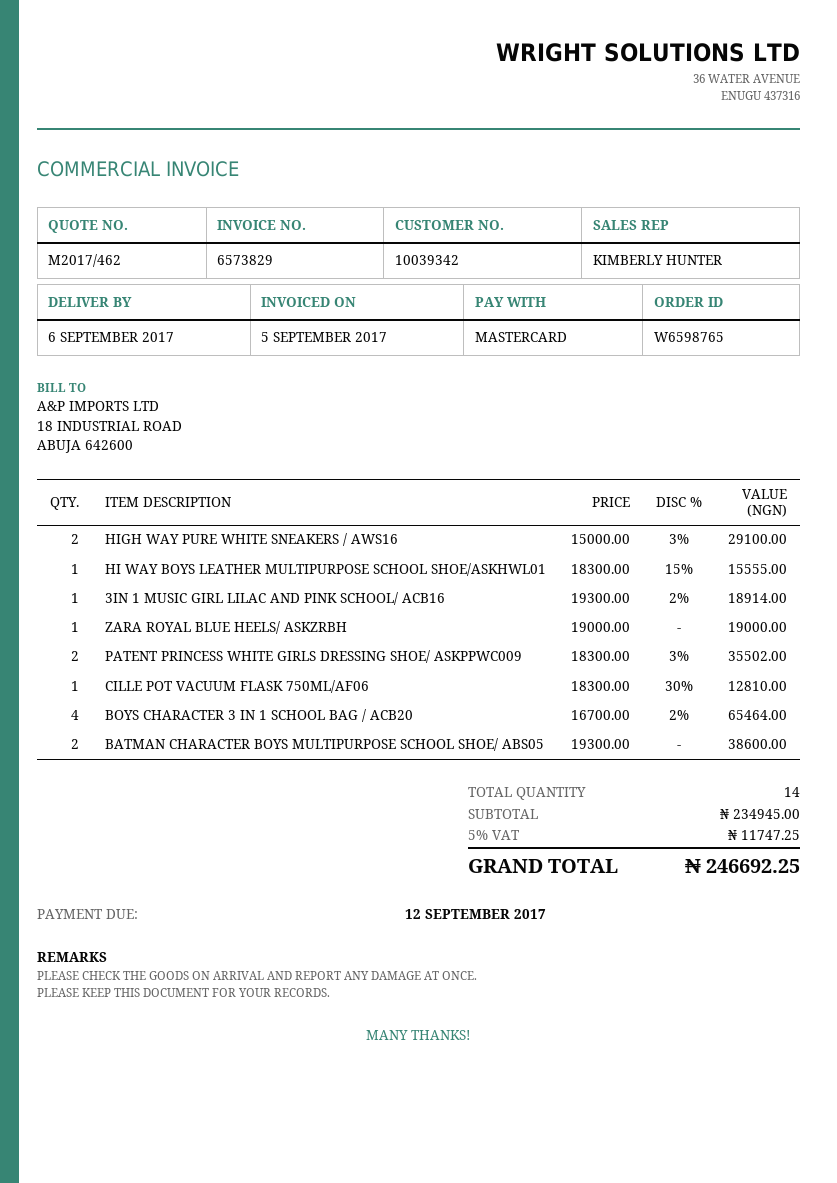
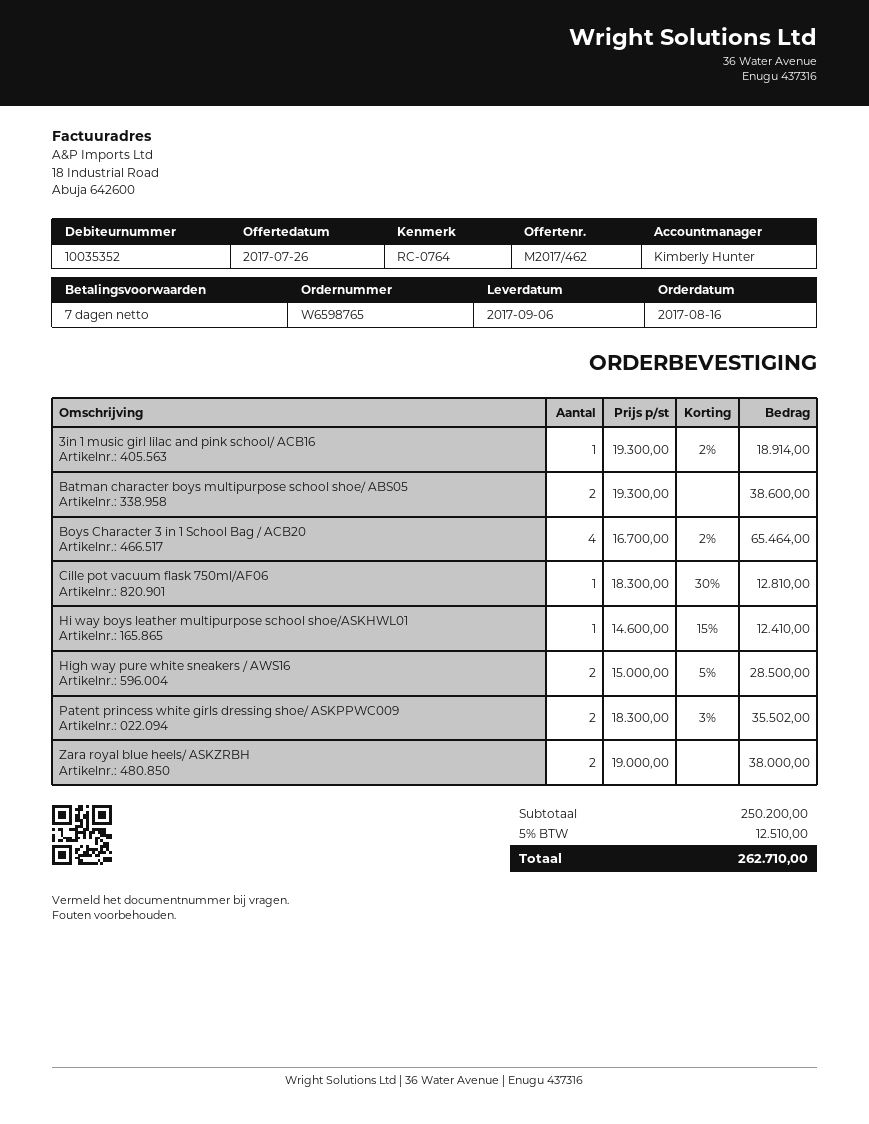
customer number: 10039342 -> 10035352
HIGH WAY PURE WHITE SNEAKERS / AWS16: 2 x 15000.00 - 3% = 29100.00 -> 2 x 15000.00 - 5% = 28500.00
HI WAY BOYS LEATHER MULTIPURPOSE SCHOOL SHOE/ASKHWL01: 1 x 18300.00 - 15% = 15555.00 -> 1 x 14600.00 - 15% = 12410.00
ZARA ROYAL BLUE HEELS/ ASKZRBH: 1 x 19000.00 = 19000.00 -> 2 x 19000.00 = 38000.00
subtotal: 234945.00 -> 250200.00
tax: 5% = 11747.25 -> 5% = 12510.00
total: 246692.25 -> 262710.00

